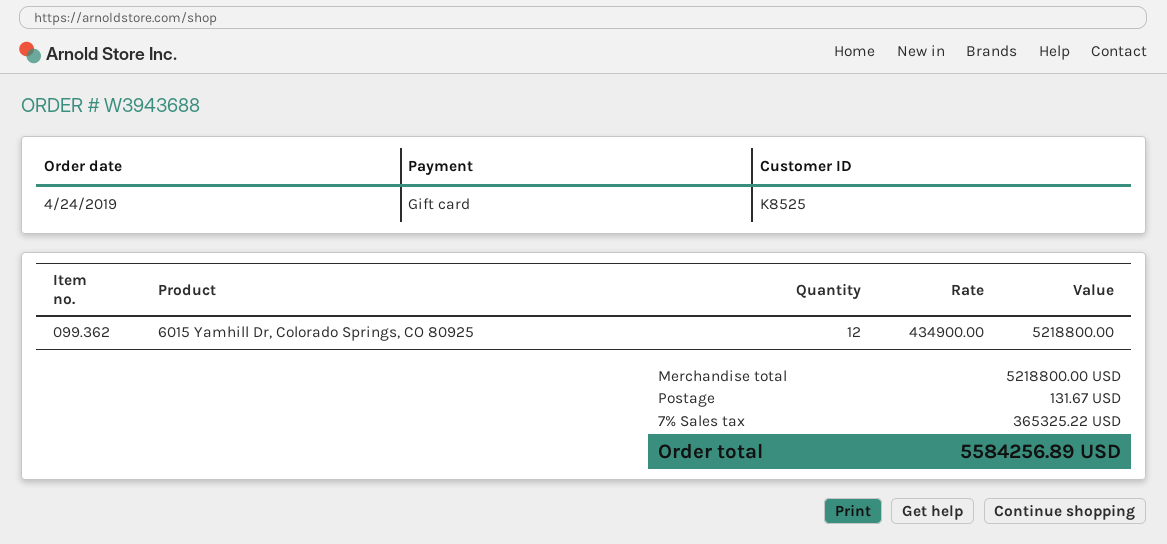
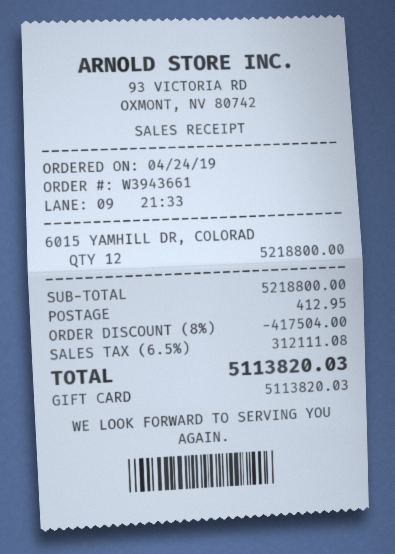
order number: W3943688 -> W3943661
discount: none -> 8% = 417504.00
shipping: 131.67 -> 412.95
tax: 7% = 365325.22 -> 6.5% = 312111.08
total: 5584256.89 -> 5113820.03

